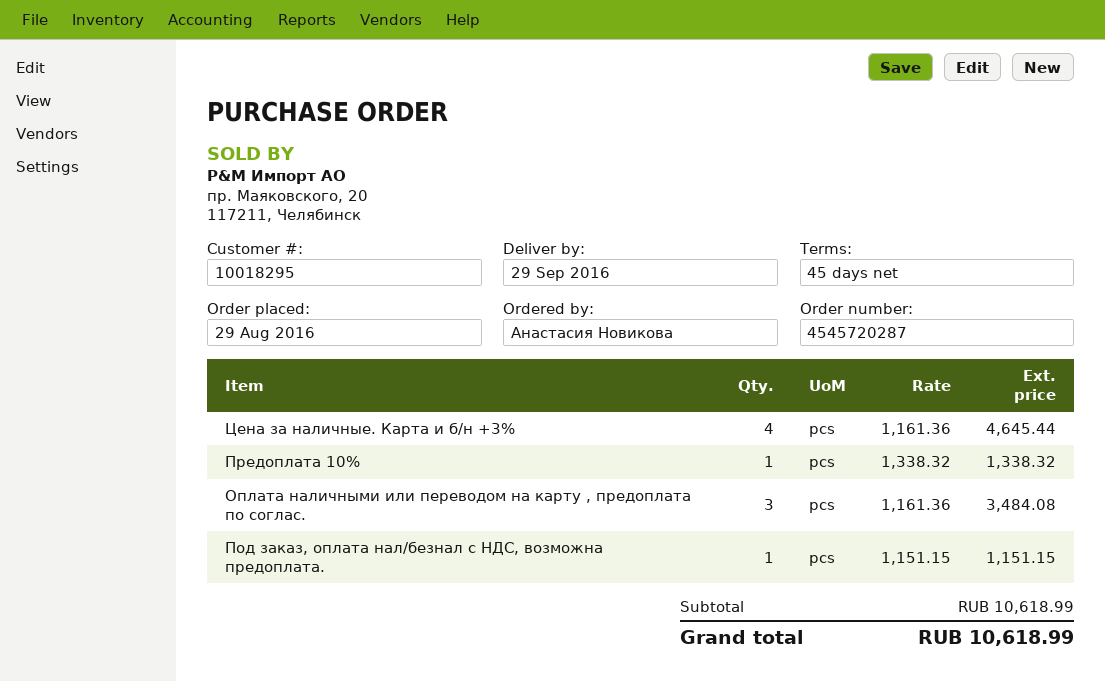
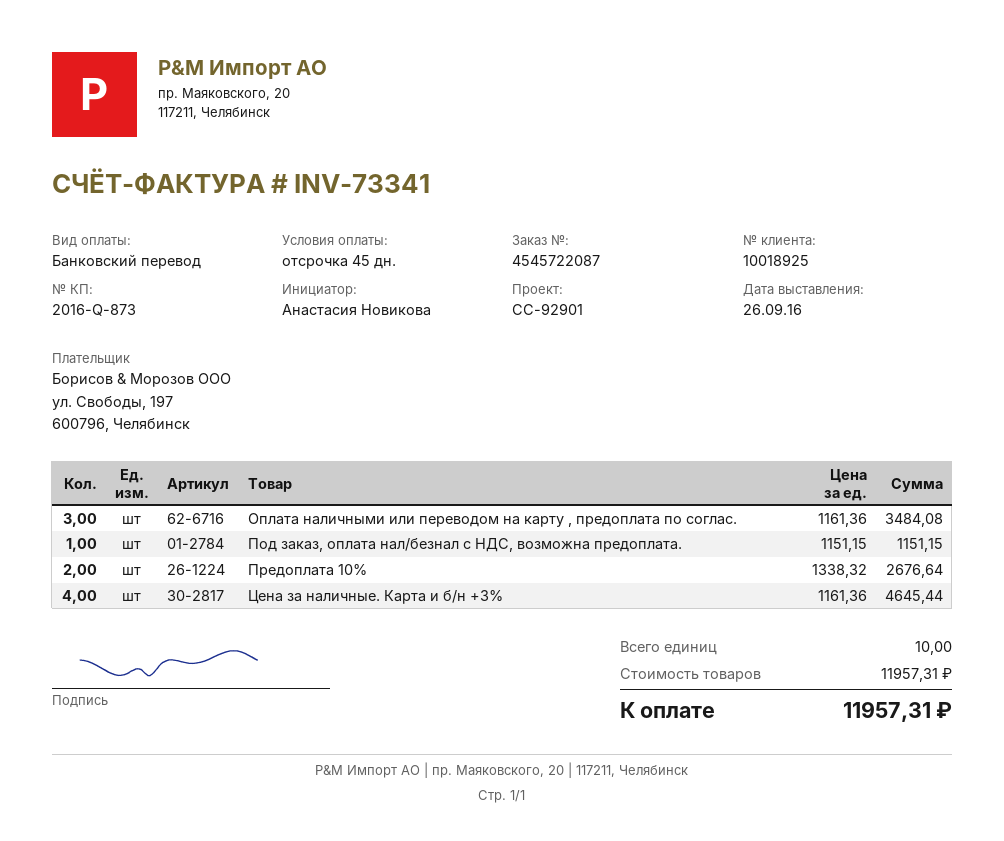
order number: 4545720287 -> 4545722087
customer number: 10018295 -> 10018925
Предоплата 10%: 1 x 1338.32 = 1338.32 -> 2 x 1338.32 = 2676.64
subtotal: 10618.99 -> 11957.31
total: 10618.99 -> 11957.31

